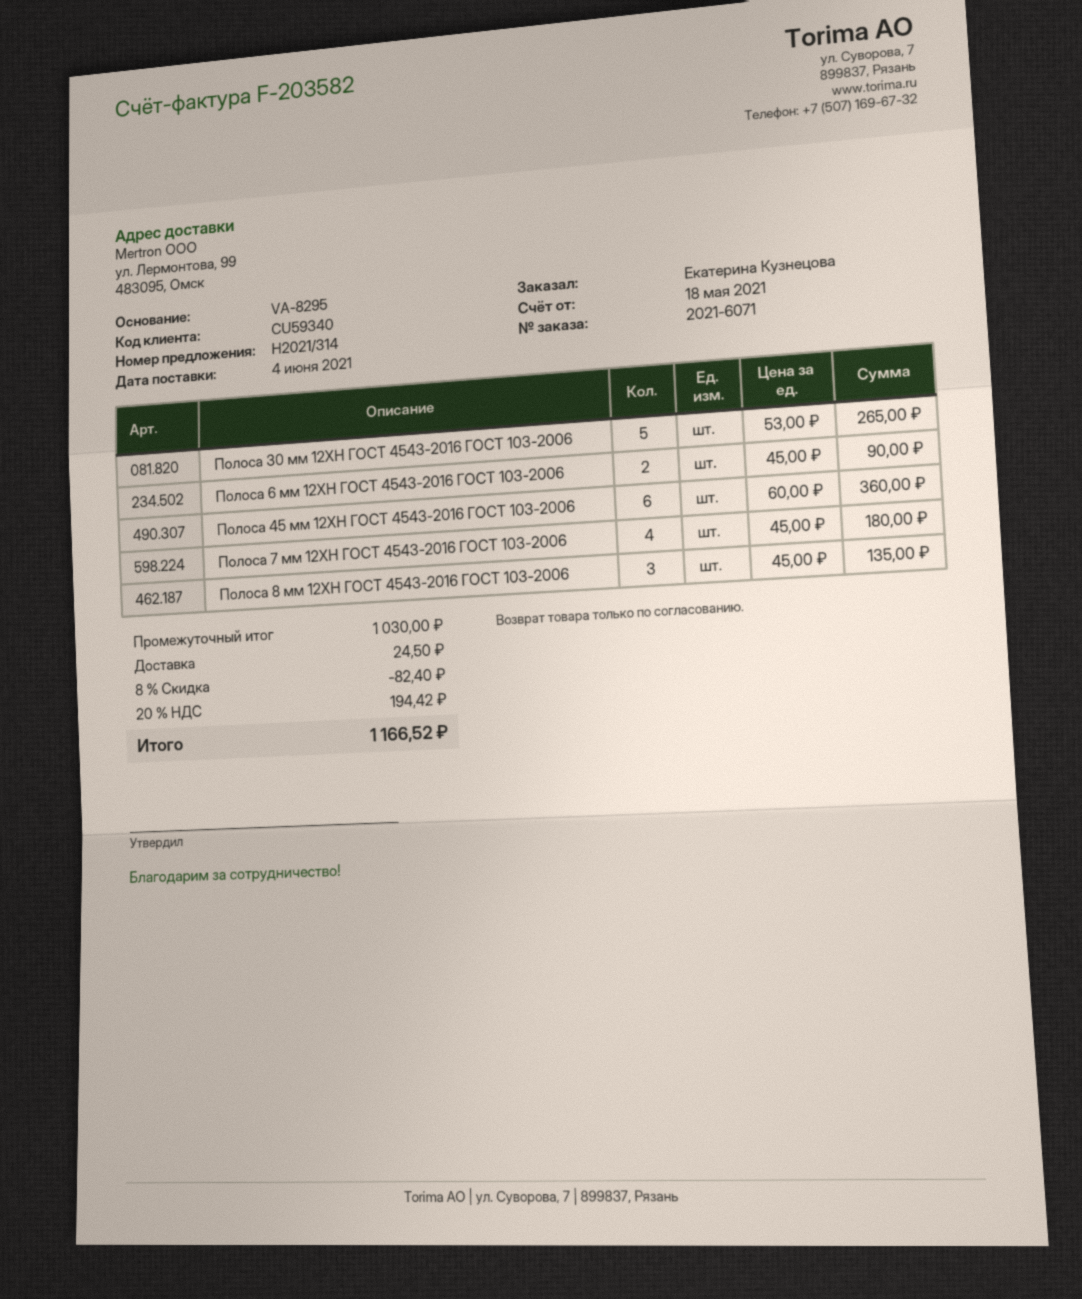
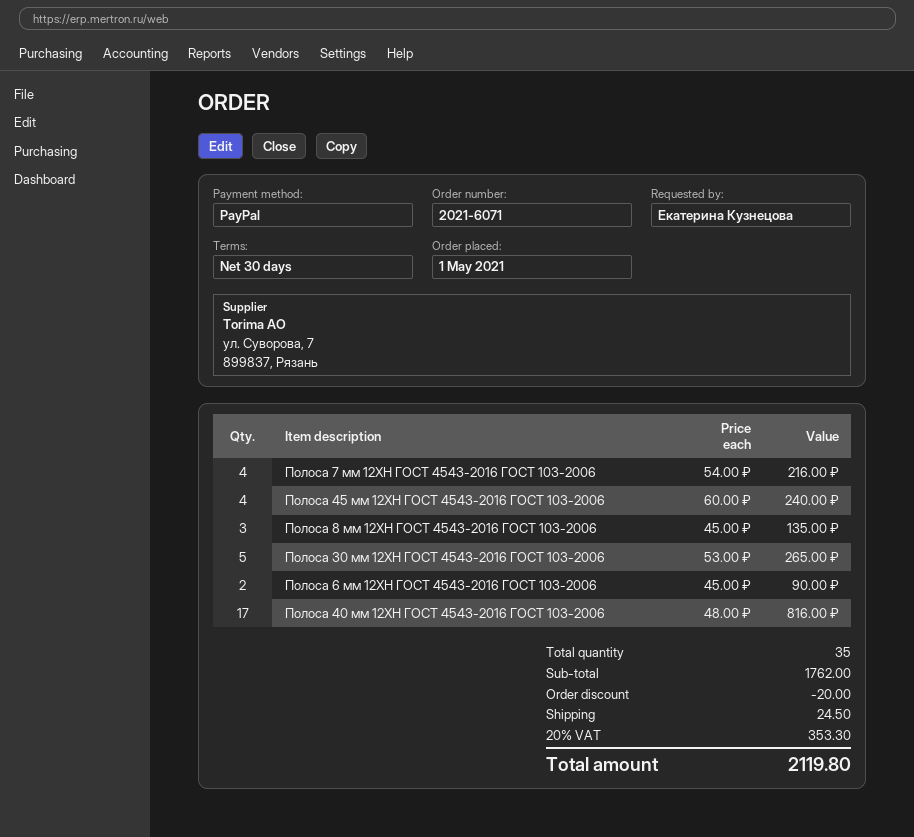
Полоса 45 мм 12ХН ГОСТ 4543-2016 ГОСТ 103-2006: 6 x 60.00 = 360.00 -> 4 x 60.00 = 240.00
Полоса 7 мм 12ХН ГОСТ 4543-2016 ГОСТ 103-2006: 4 x 45.00 = 180.00 -> 4 x 54.00 = 216.00
Полоса 40 мм 12ХН ГОСТ 4543-2016 ГОСТ 103-2006: none -> 17 x 48.00 = 816.00
subtotal: 1030.00 -> 1762.00
discount: 82.40 -> 20.00
tax: 20% = 194.42 -> 20% = 353.30
total: 1166.52 -> 2119.80

